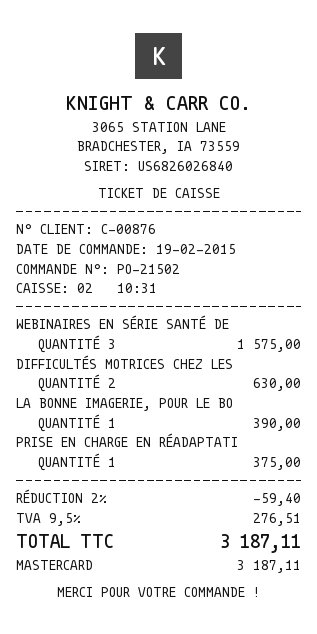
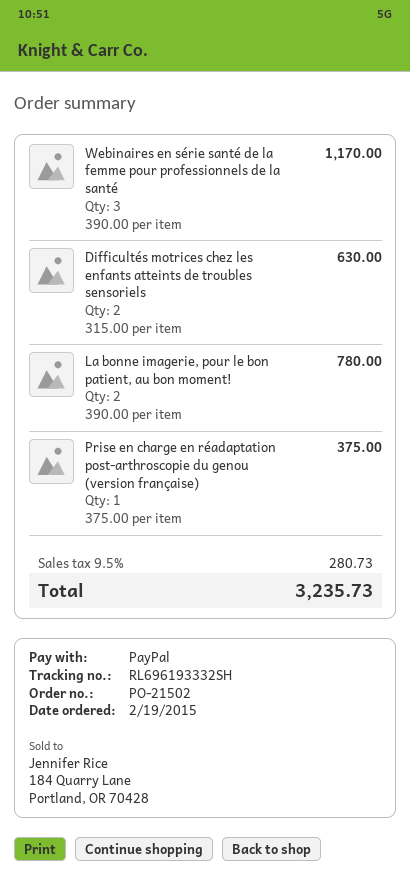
payment method: Mastercard -> PayPal
WEBINAIRES EN SÉRIE SANTÉ DE: 3 for 1575.00 -> 3 for 1170.00
LA BONNE IMAGERIE, POUR LE BO: 1 for 390.00 -> 2 for 780.00
discount: 2% = 59.40 -> none
tax: 9.5% = 276.51 -> 9.5% = 280.73
total: 3187.11 -> 3235.73

